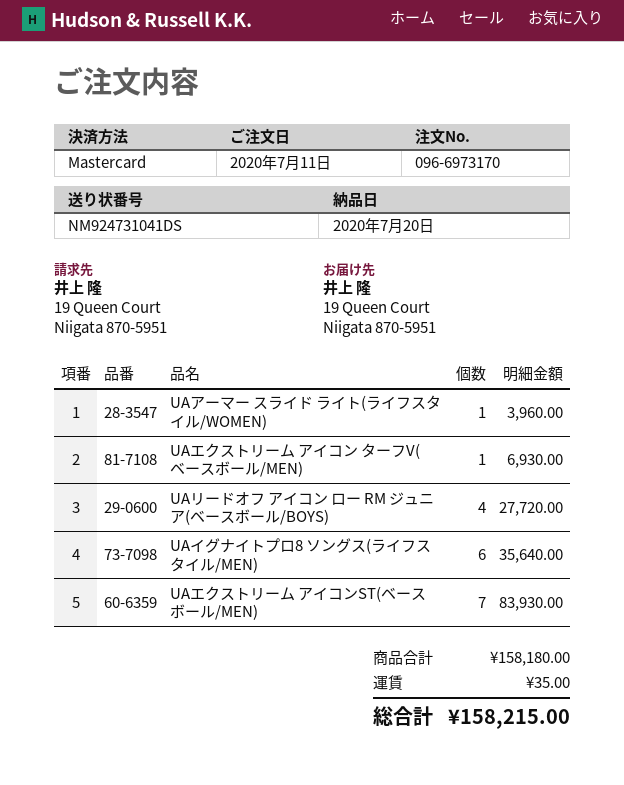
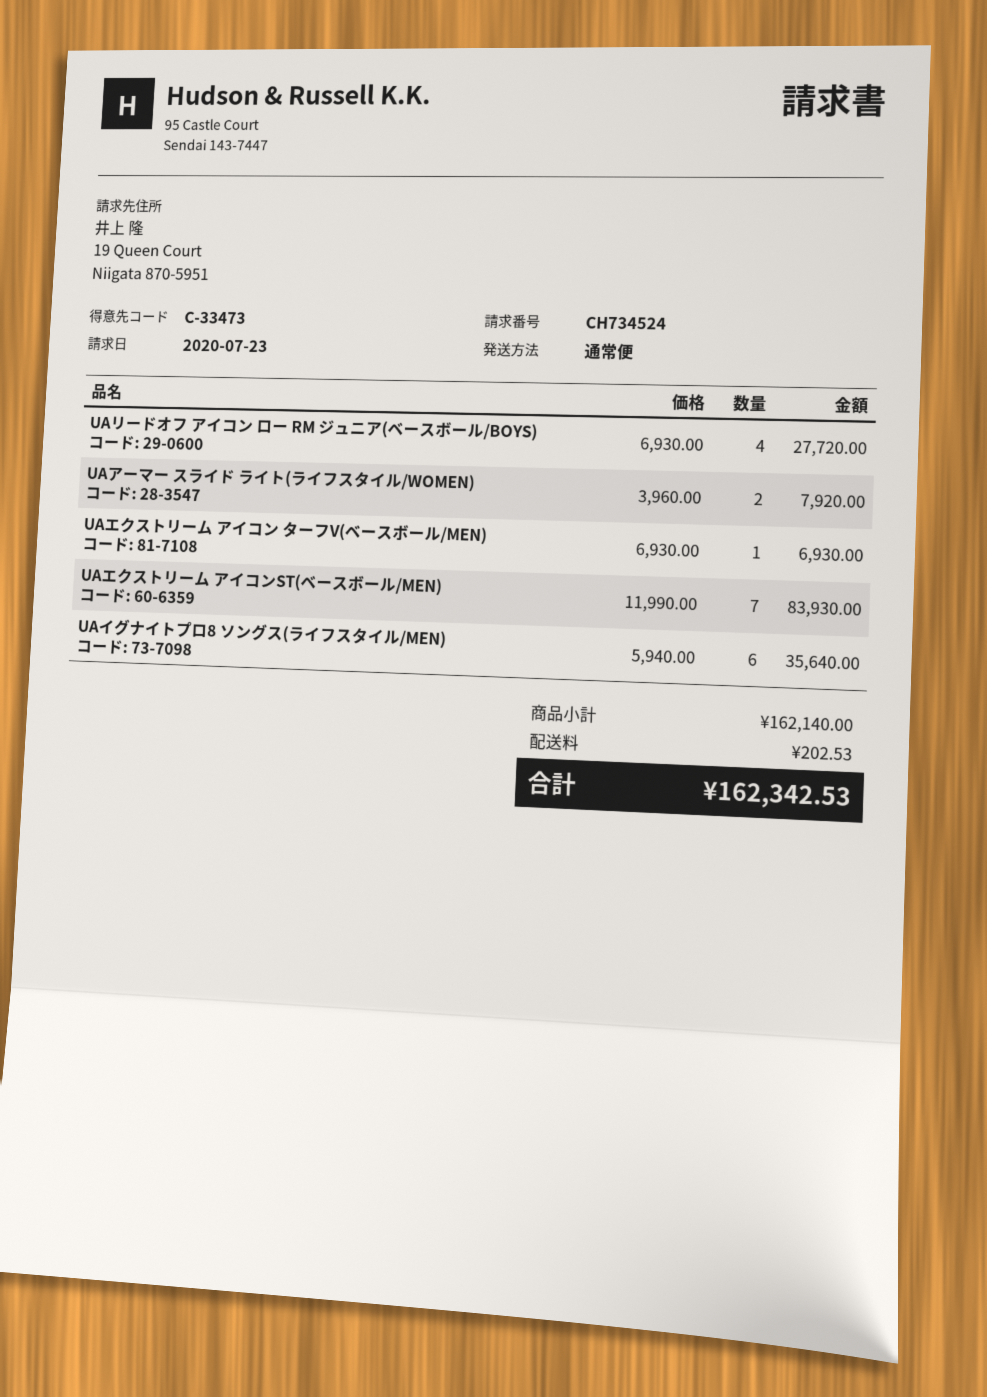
UAアーマー スライド ライト(ライフスタイル/WOMEN): 1 for 3960.00 -> 2 for 7920.00
subtotal: 158180.00 -> 162140.00
shipping: 35.00 -> 202.53
total: 158215.00 -> 162342.53

